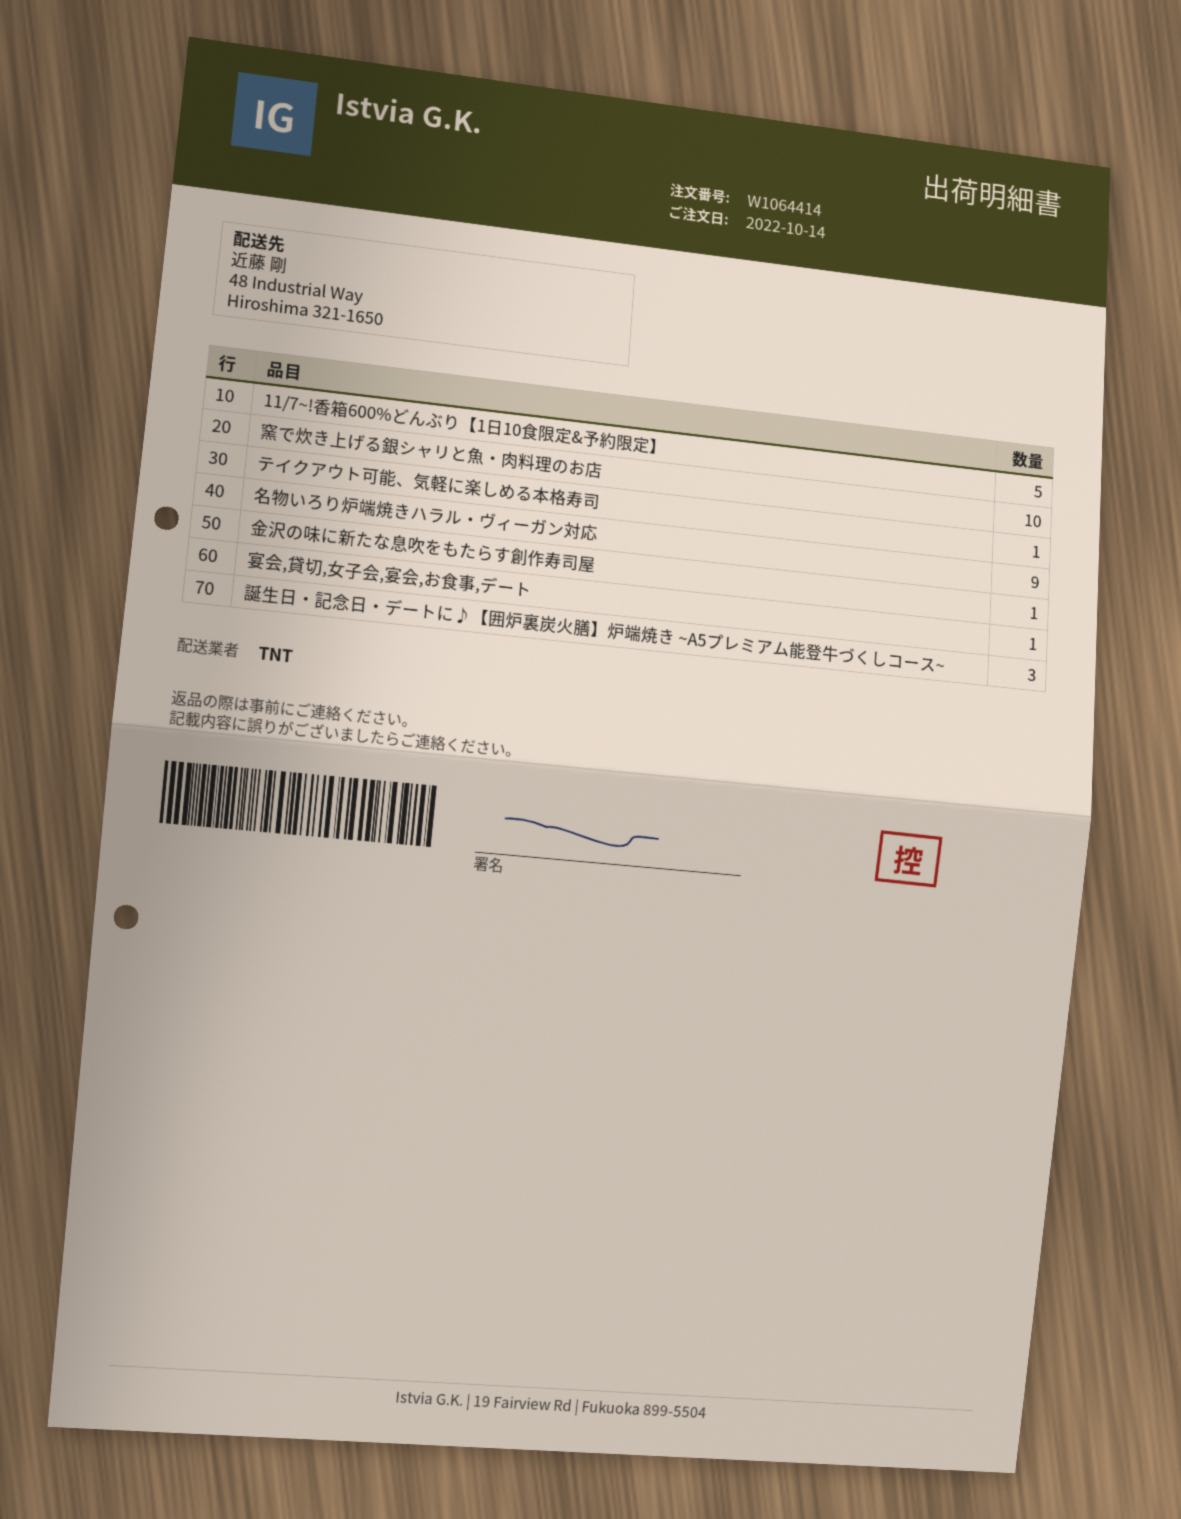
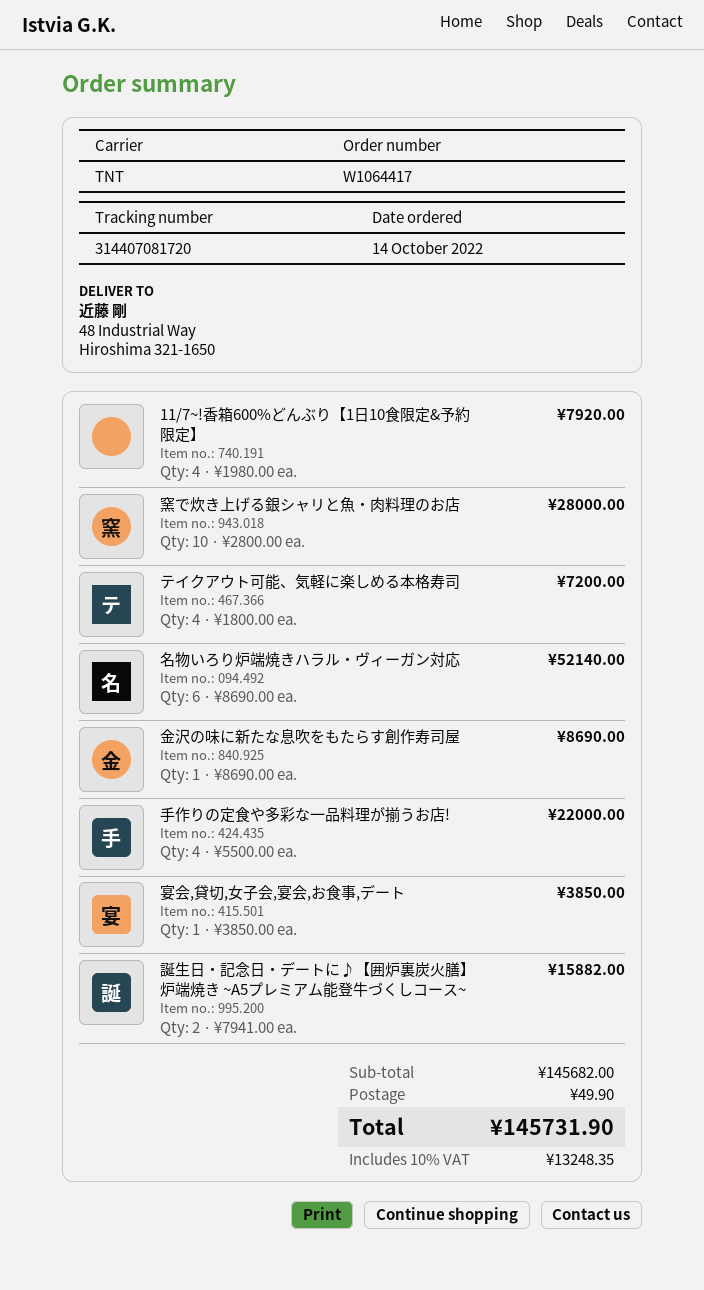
order number: W1064414 -> W1064417
11/7~!香箱600%どんぶり【1日10食限定&予約限定】: 5 -> 4
テイクアウト可能、気軽に楽しめる本格寿司: 1 -> 4
名物いろり炉端焼きハラル・ヴィーガン対応: 9 -> 6
誕生日・記念日・デートに♪【囲炉裏炭火膳】炉端焼き ~A5プレミアム能登牛づくしコース~: 3 -> 2
手作りの定食や多彩な一品料理が揃うお店!: none -> 4

